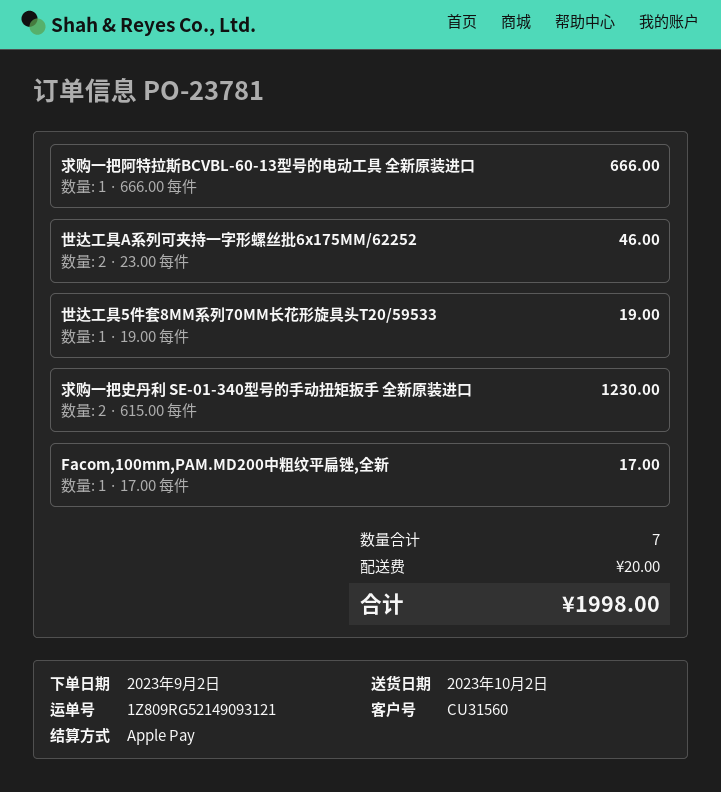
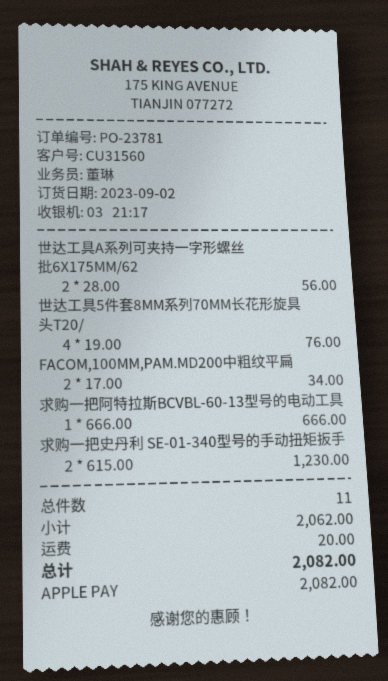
世达工具A系列可夹持一字形螺丝批6x175MM/62252: 2 x 23.00 = 46.00 -> 2 x 28.00 = 56.00
世达工具5件套8MM系列70MM长花形旋具头T20/59533: 1 x 19.00 = 19.00 -> 4 x 19.00 = 76.00
Facom,100mm,PAM.MD200中粗纹平扁锉,全新: 1 x 17.00 = 17.00 -> 2 x 17.00 = 34.00
total quantity: 7 -> 11
total: 1998.00 -> 2082.00

